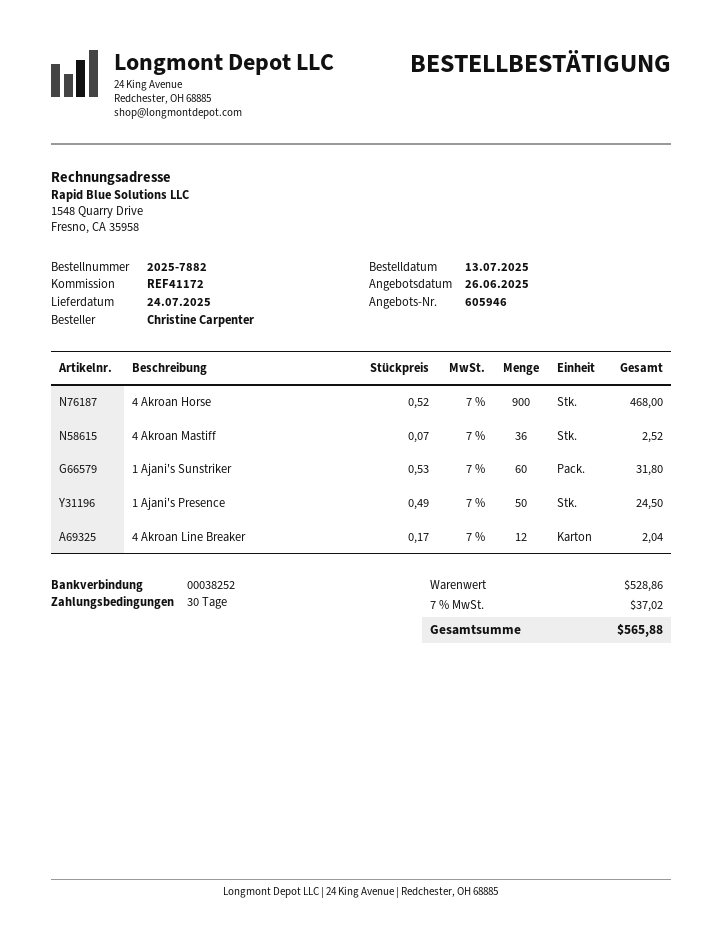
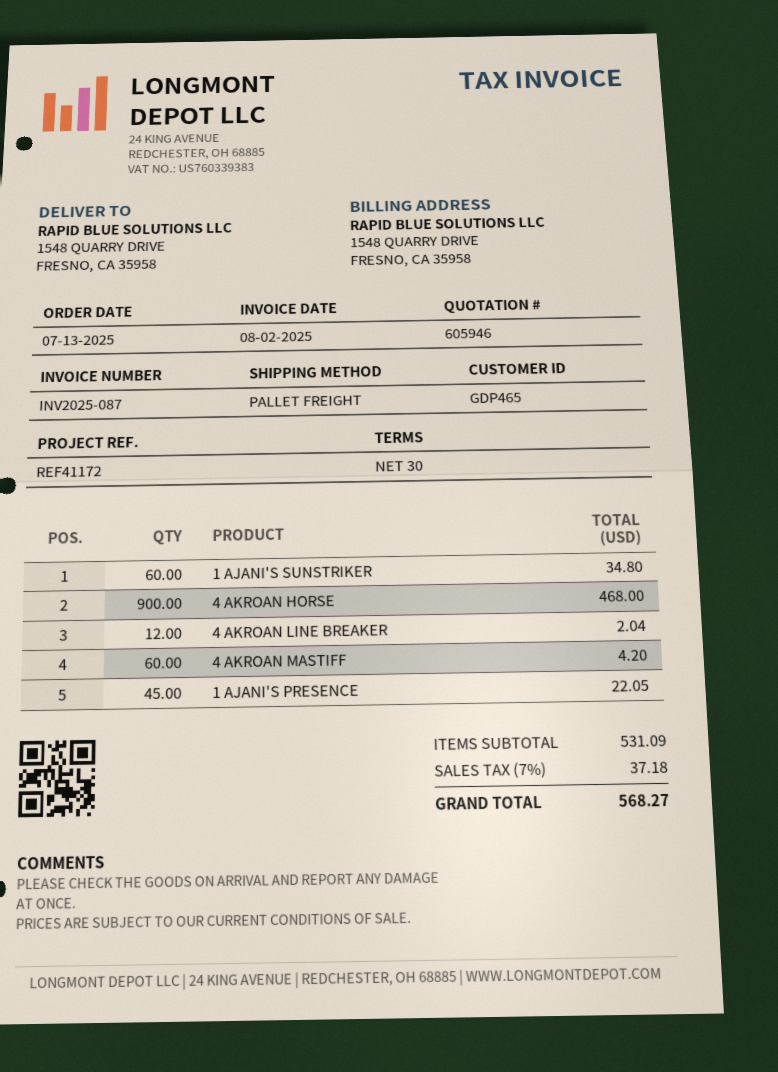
4 Akroan Mastiff: 36 for 2.52 -> 60 for 4.20
1 Ajani's Sunstriker: 60 for 31.80 -> 60 for 34.80
1 Ajani's Presence: 50 for 24.50 -> 45 for 22.05
subtotal: 528.86 -> 531.09
tax: 7% = 37.02 -> 7% = 37.18
total: 565.88 -> 568.27

